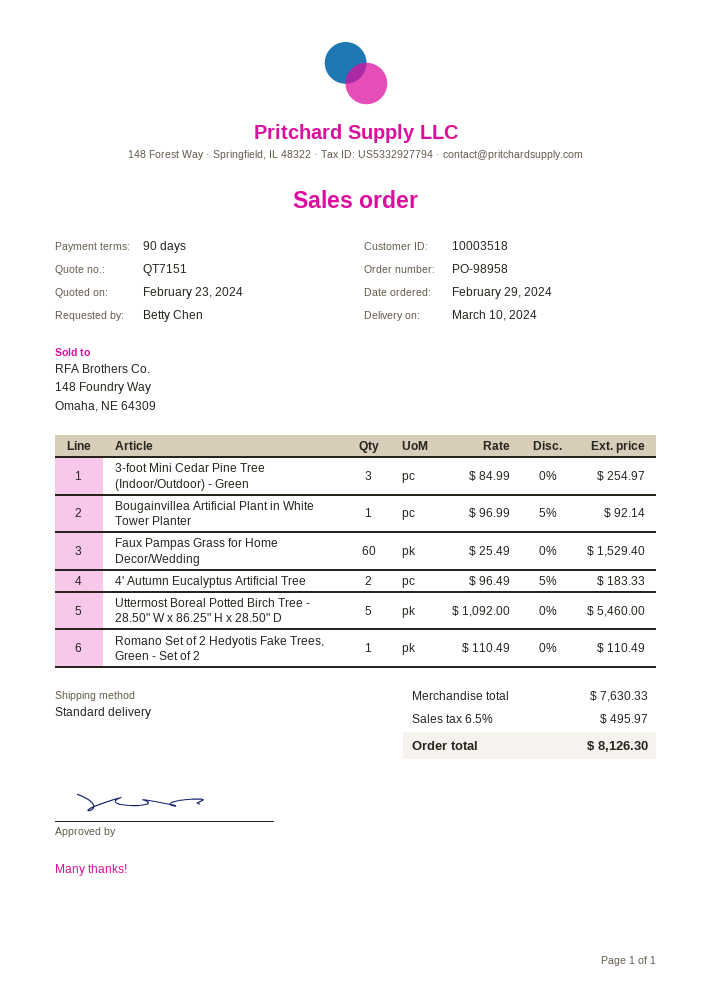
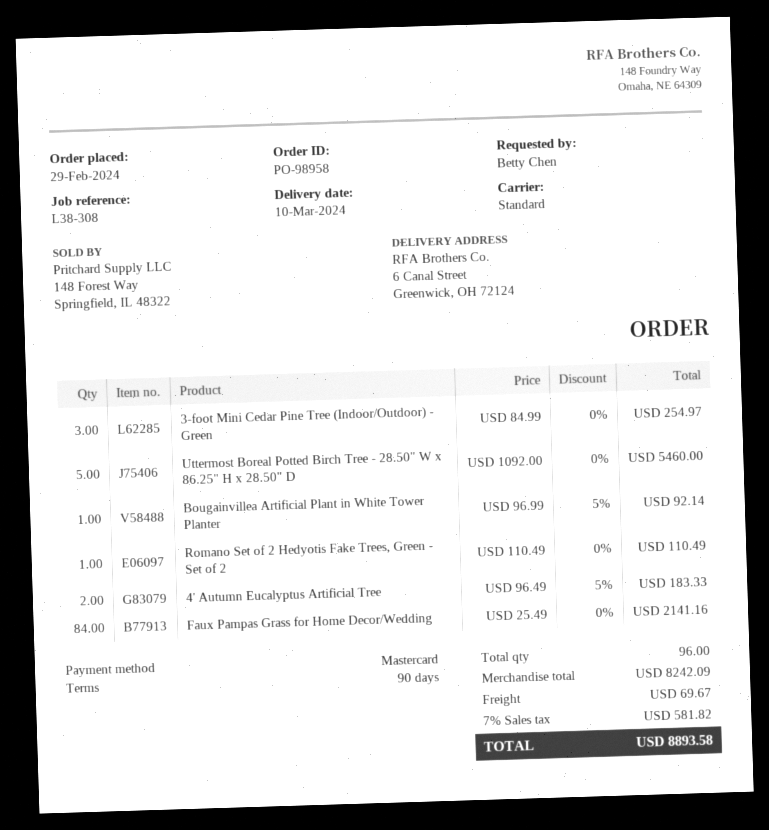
Faux Pampas Grass for Home Decor/Wedding: 60 x 25.49 = 1529.40 -> 84 x 25.49 = 2141.16
subtotal: 7630.33 -> 8242.09
shipping: none -> 69.67
tax: 6.5% = 495.97 -> 7% = 581.82
total: 8126.30 -> 8893.58

